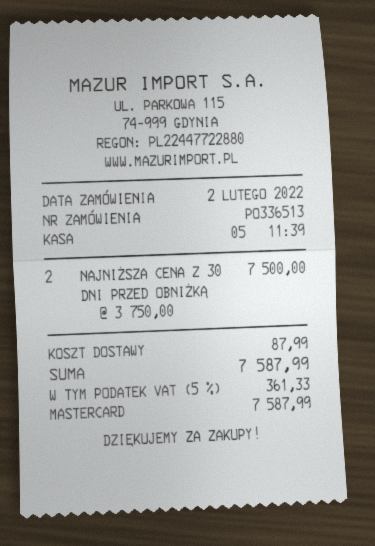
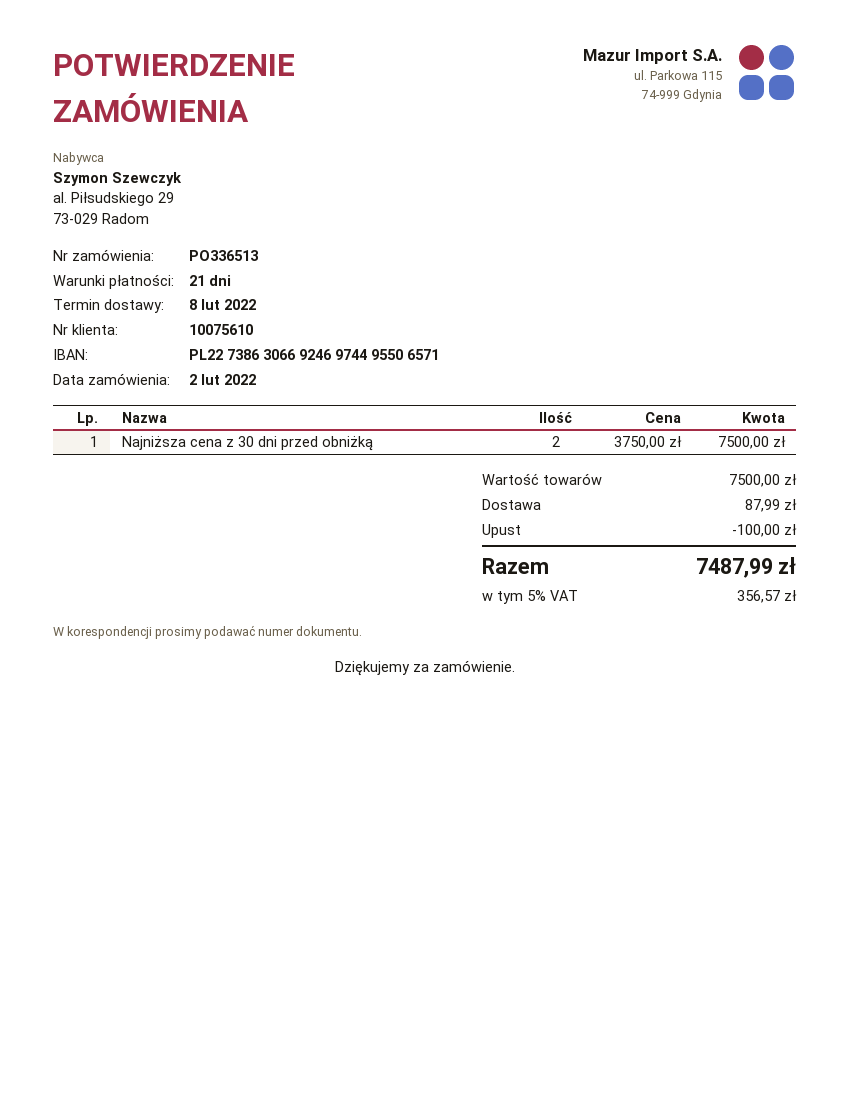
discount: none -> 100.00
tax: 5% = 361.33 -> 5% = 356.57
total: 7587.99 -> 7487.99

